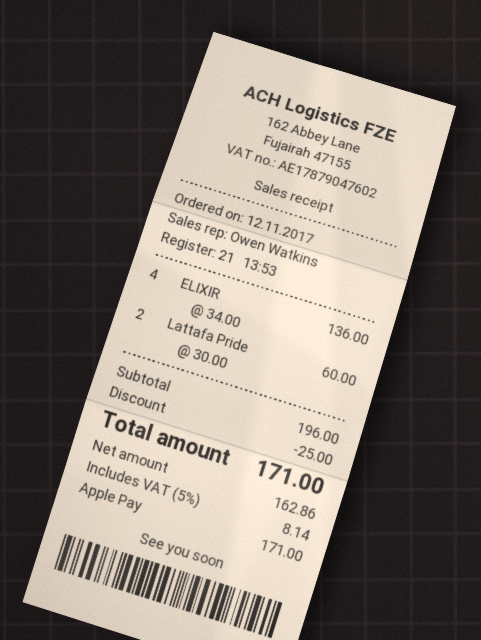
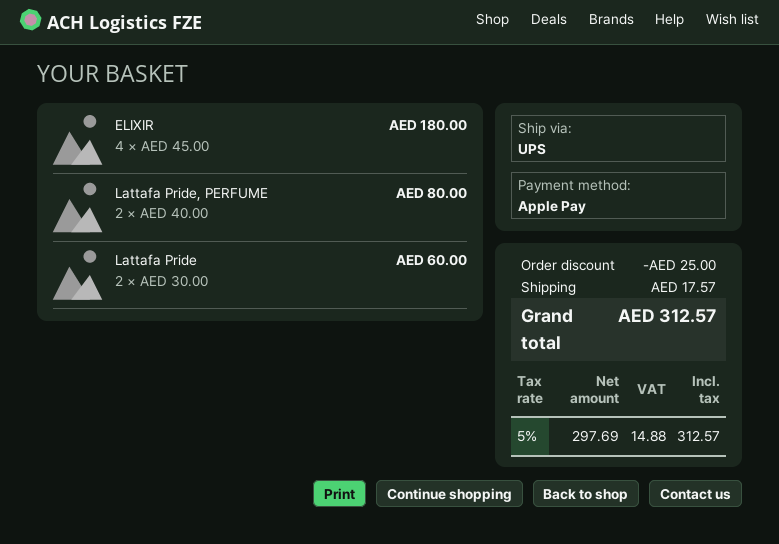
ELIXIR: 4 x 34.00 = 136.00 -> 4 x 45.00 = 180.00
Lattafa Pride, PERFUME: none -> 2 x 40.00 = 80.00
shipping: none -> 17.57
net: 162.86 -> 297.69
tax: 5% = 8.14 -> 5% = 14.88
total: 171.00 -> 312.57

